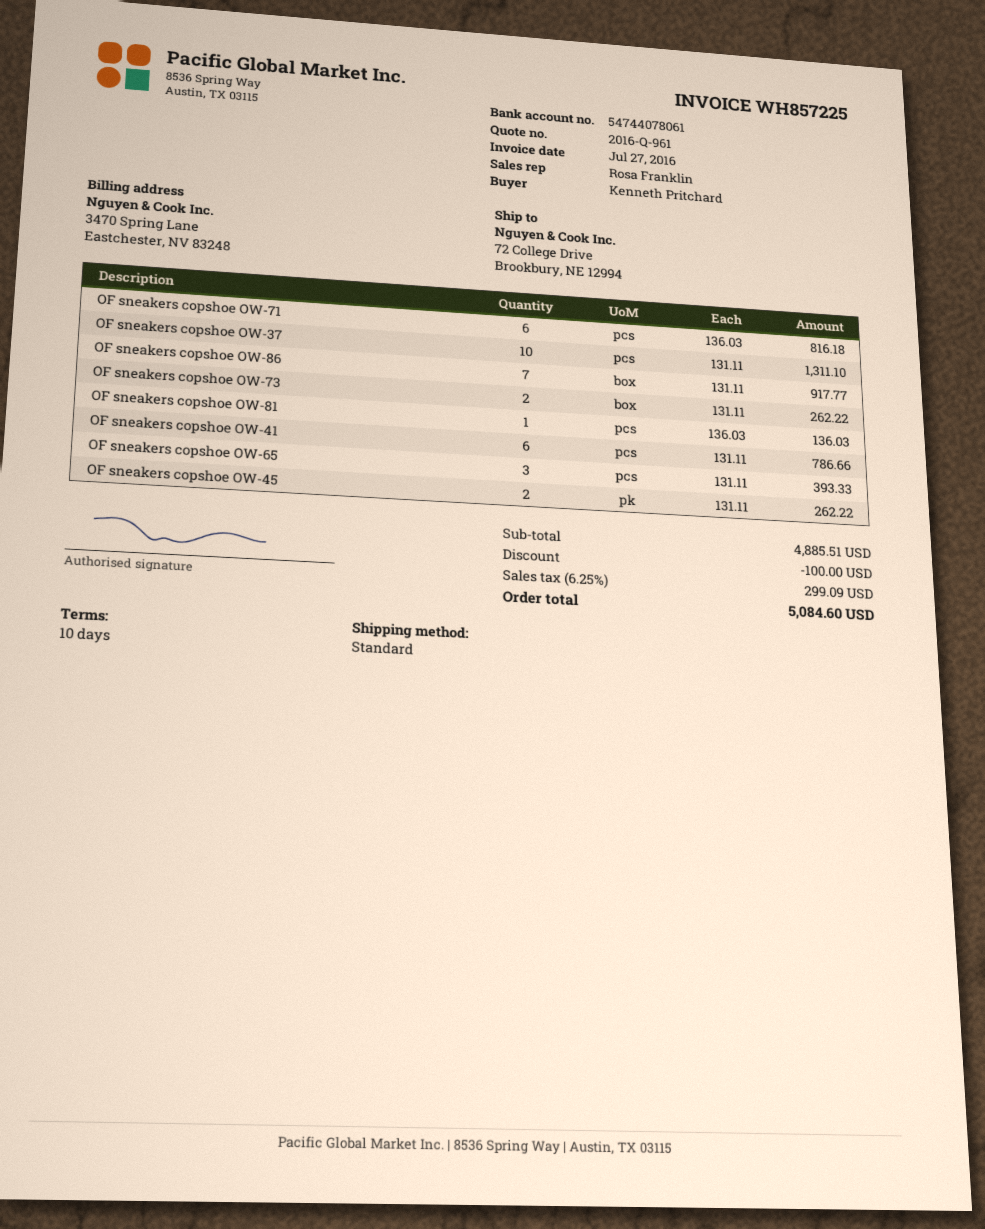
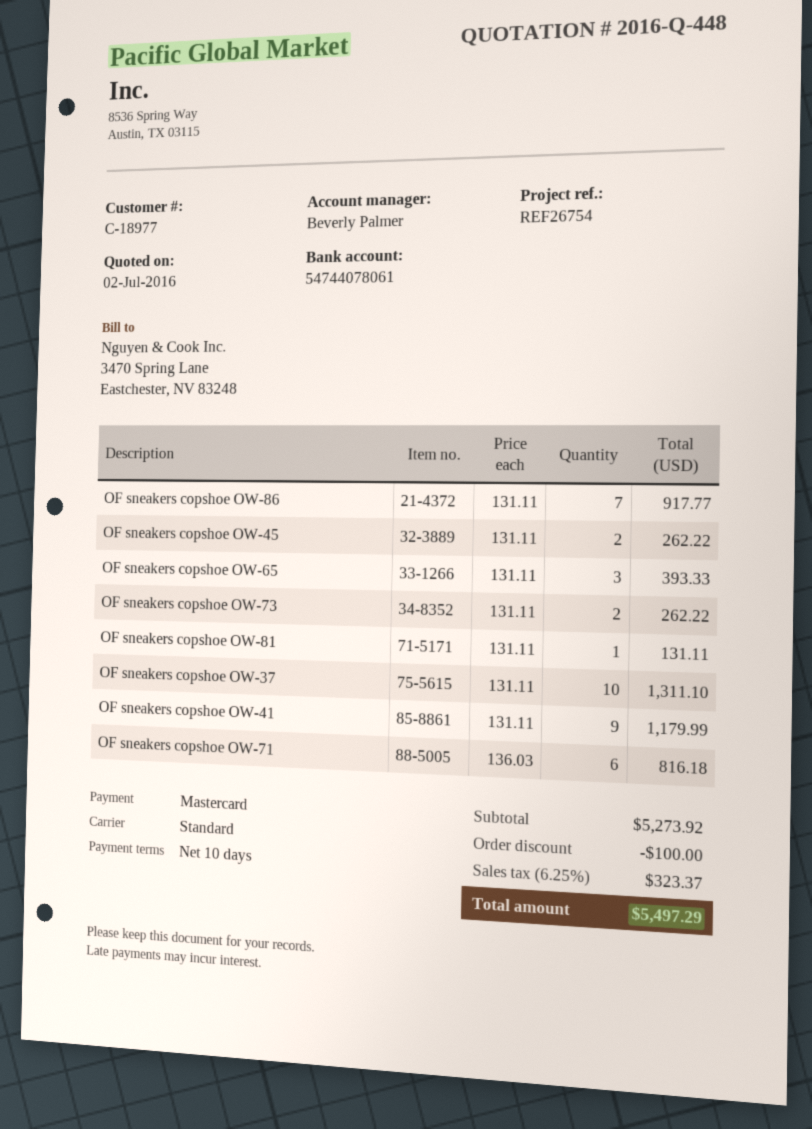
quote number: 2016-Q-961 -> 2016-Q-448
sales rep: Rosa Franklin -> Beverly Palmer
OF sneakers copshoe OW-81: 1 x 136.03 = 136.03 -> 1 x 131.11 = 131.11
OF sneakers copshoe OW-41: 6 x 131.11 = 786.66 -> 9 x 131.11 = 1179.99
subtotal: 4885.51 -> 5273.92
tax: 6.25% = 299.09 -> 6.25% = 323.37
total: 5084.60 -> 5497.29

